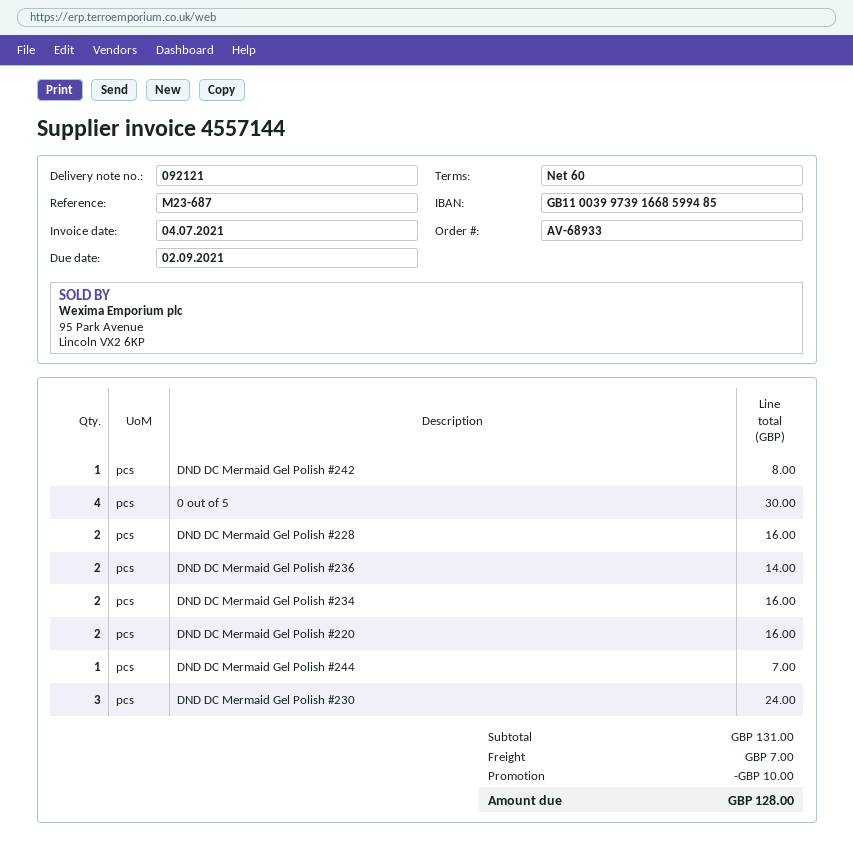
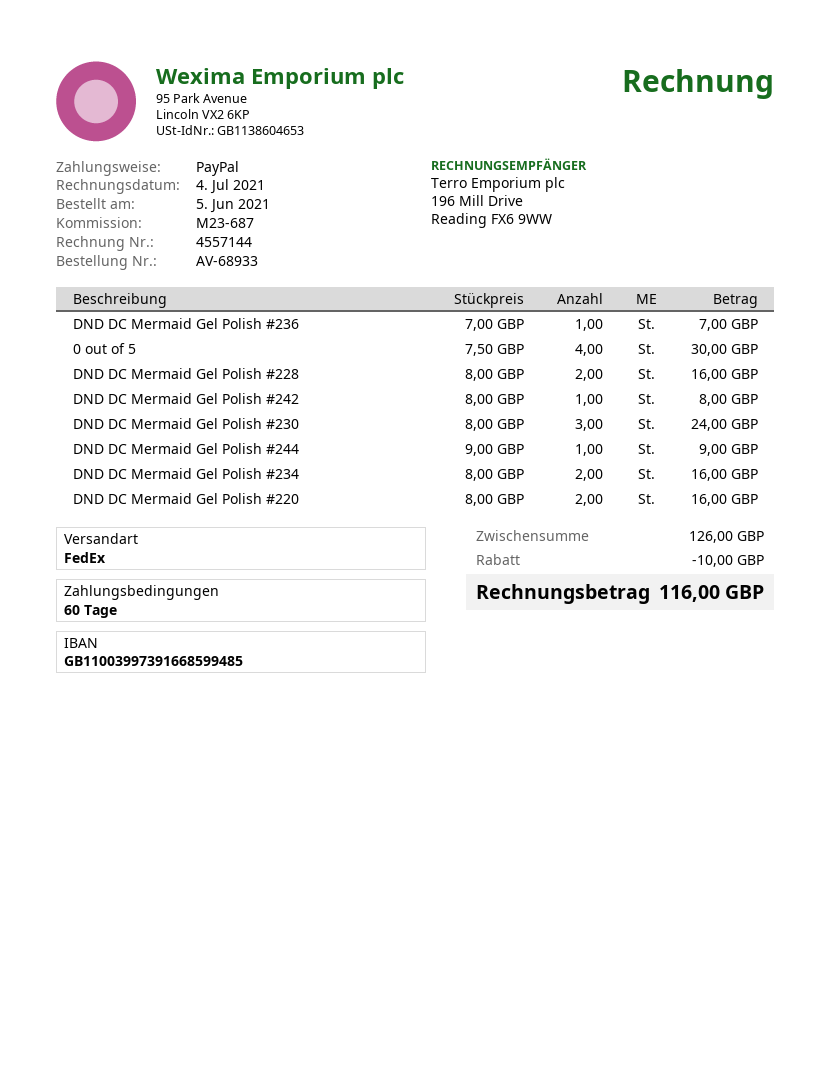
DND DC Mermaid Gel Polish #236: 2 for 14.00 -> 1 for 7.00
DND DC Mermaid Gel Polish #244: 1 for 7.00 -> 1 for 9.00
subtotal: 131.00 -> 126.00
shipping: 7.00 -> none
total: 128.00 -> 116.00

